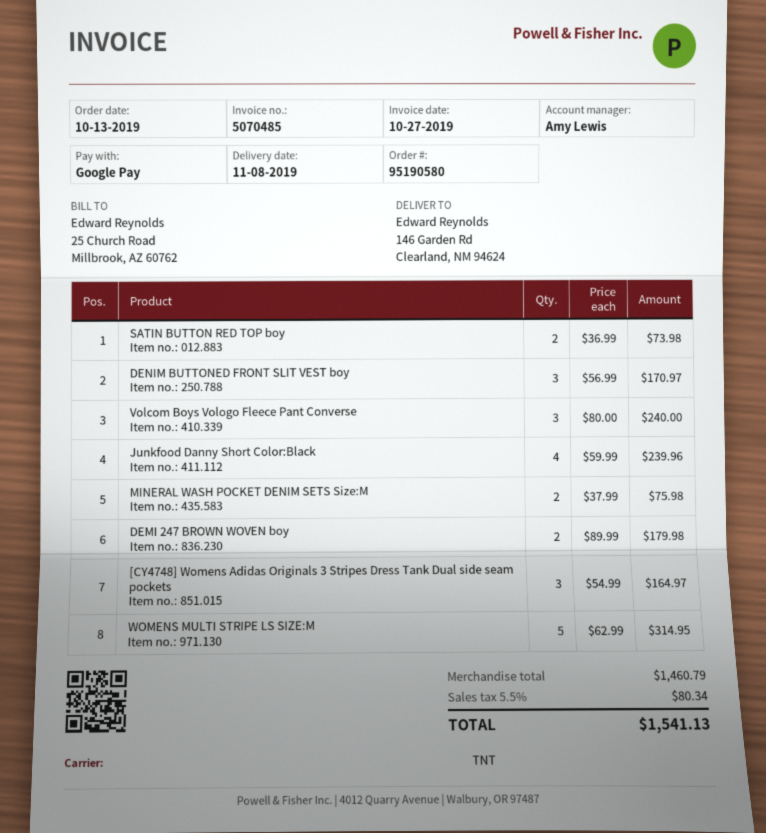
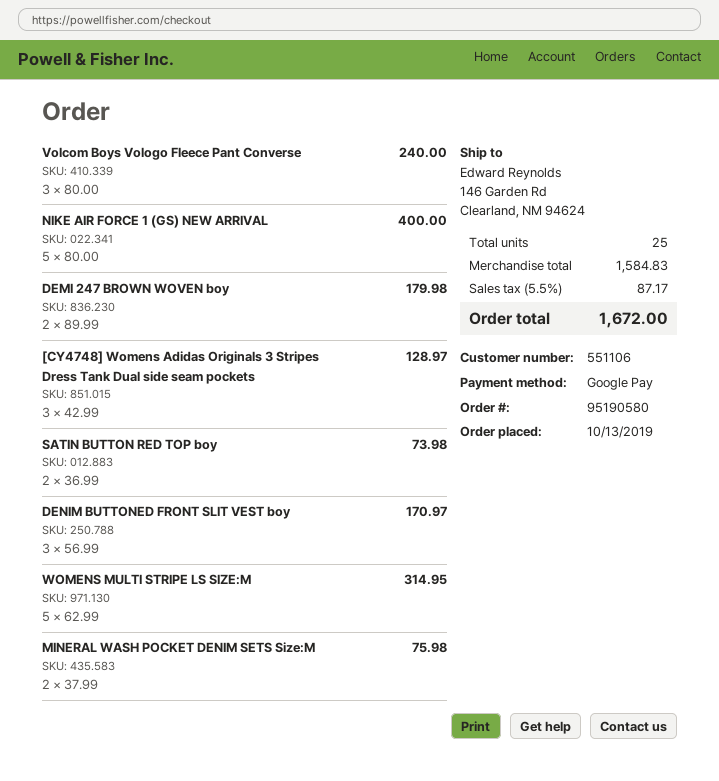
Junkfood Danny Short Color:Black: 4 x 59.99 = 239.96 -> none
[CY4748] Womens Adidas Originals 3 Stripes Dress Tank Dual side seam pockets: 3 x 54.99 = 164.97 -> 3 x 42.99 = 128.97
NIKE AIR FORCE 1 (GS) NEW ARRIVAL: none -> 5 x 80.00 = 400.00
subtotal: 1460.79 -> 1584.83
tax: 5.5% = 80.34 -> 5.5% = 87.17
total: 1541.13 -> 1672.00

